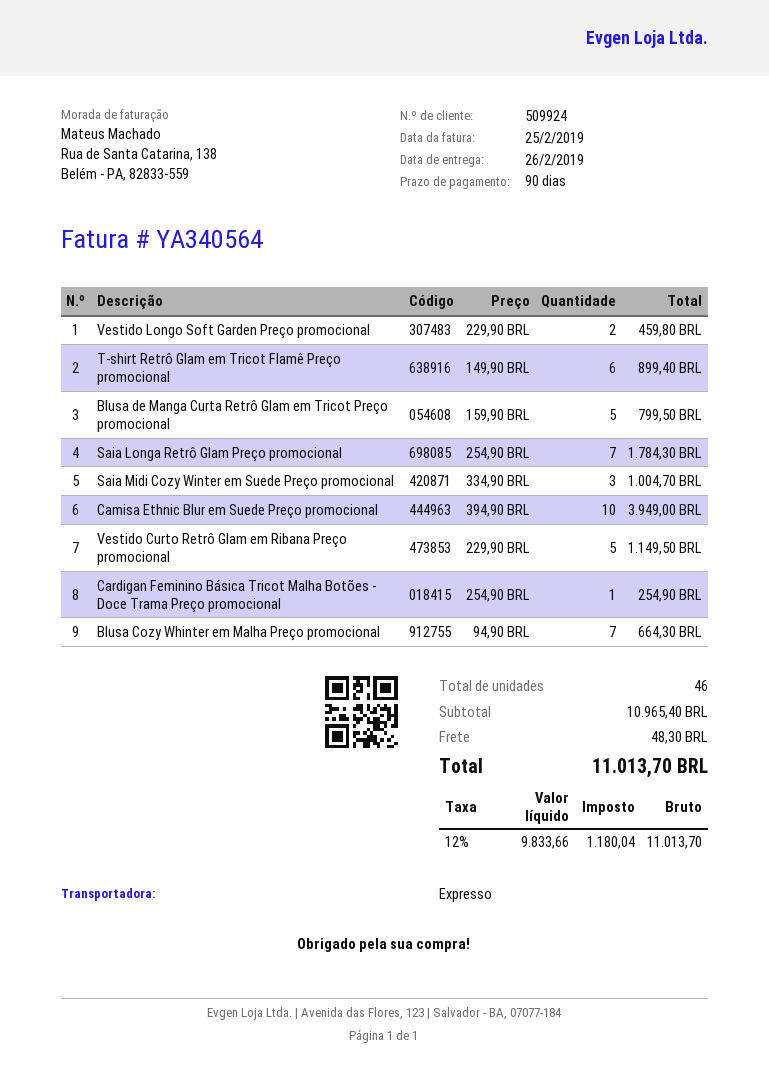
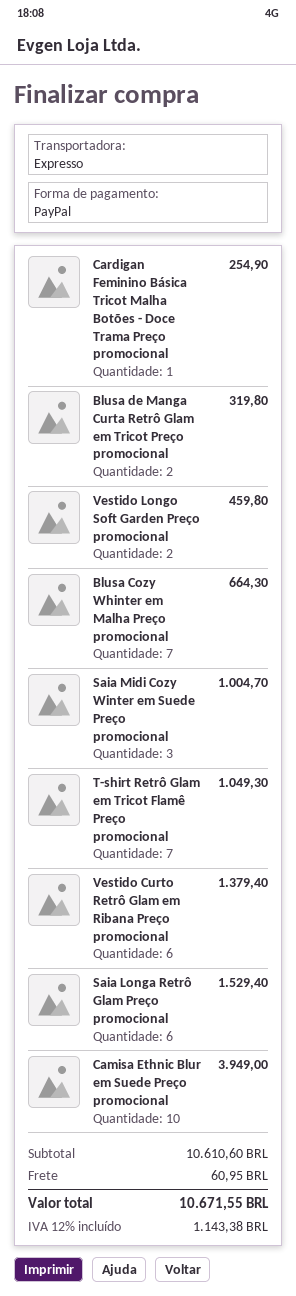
T-shirt Retrô Glam em Tricot Flamê Preço promocional: 6 for 899.40 -> 7 for 1049.30
Blusa de Manga Curta Retrô Glam em Tricot Preço promocional: 5 for 799.50 -> 2 for 319.80
Saia Longa Retrô Glam Preço promocional: 7 for 1784.30 -> 6 for 1529.40
Vestido Curto Retrô Glam em Ribana Preço promocional: 5 for 1149.50 -> 6 for 1379.40
subtotal: 10965.40 -> 10610.60
shipping: 48.30 -> 60.95
tax: 12% = 1180.04 -> 12% = 1143.38
total: 11013.70 -> 10671.55

